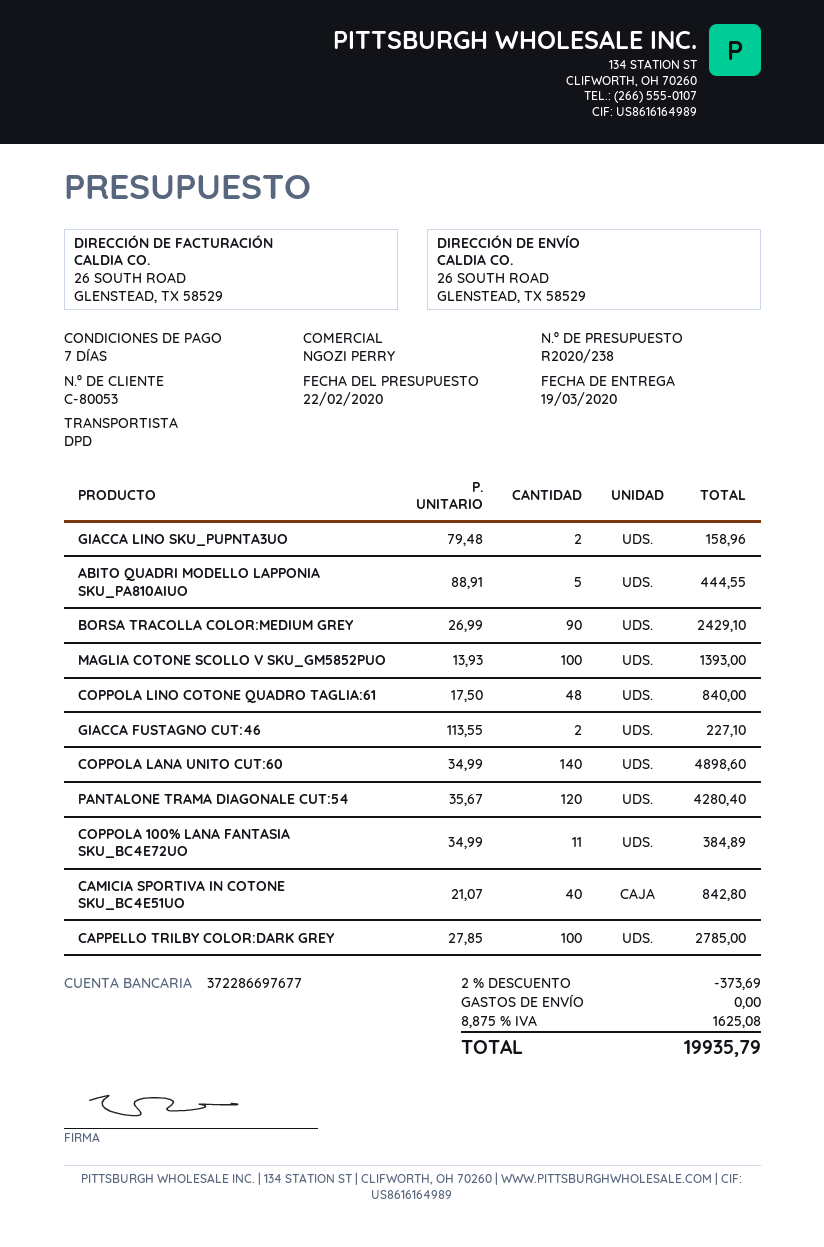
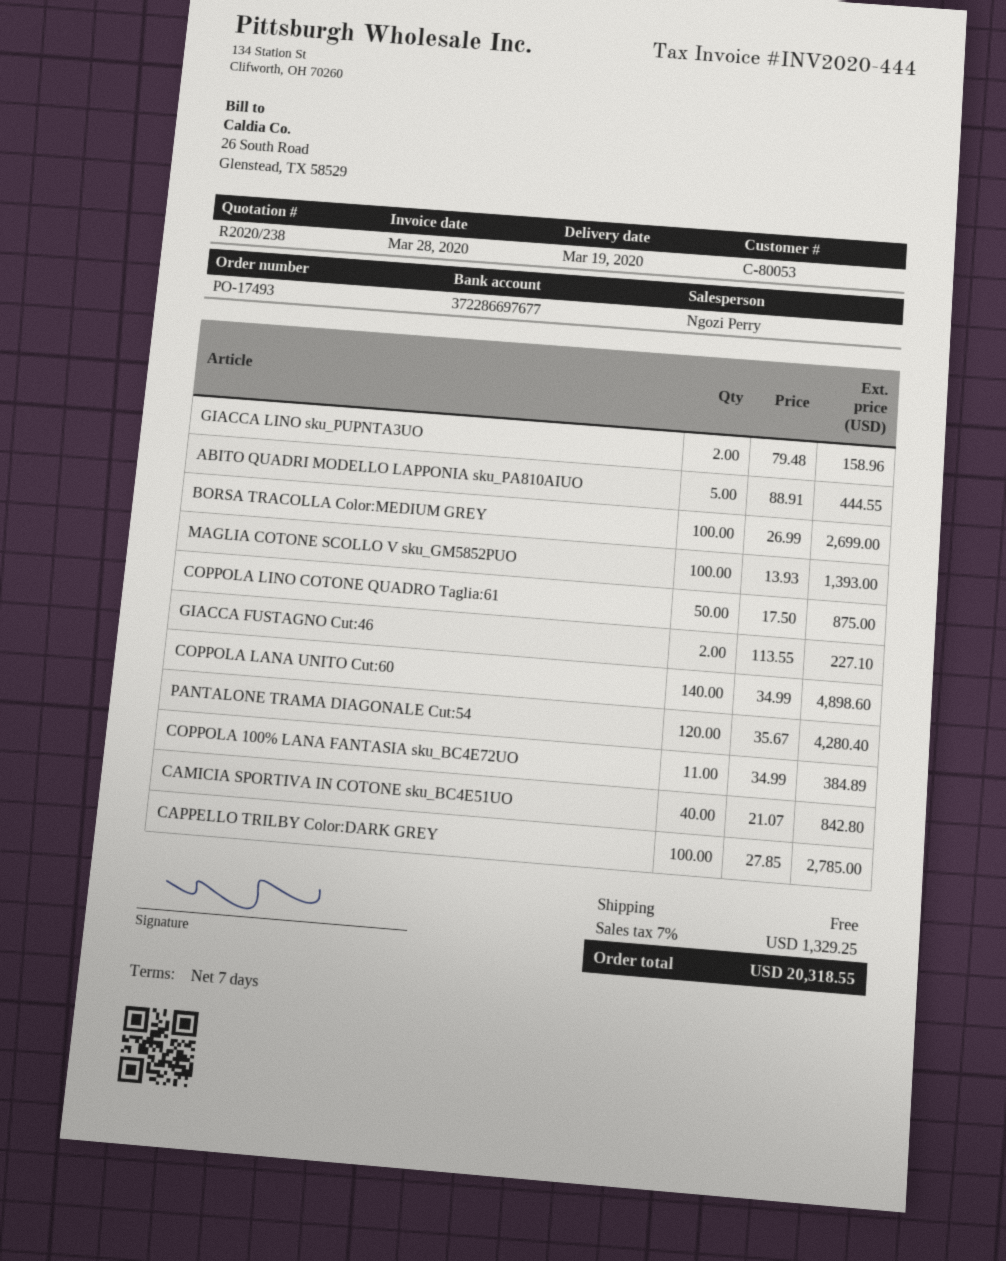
BORSA TRACOLLA COLOR:MEDIUM GREY: 90 x 26.99 = 2429.10 -> 100 x 26.99 = 2699.00
COPPOLA LINO COTONE QUADRO TAGLIA:61: 48 x 17.50 = 840.00 -> 50 x 17.50 = 875.00
discount: 2% = 373.69 -> none
tax: 8.875% = 1625.08 -> 7% = 1329.25
total: 19935.79 -> 20318.55

